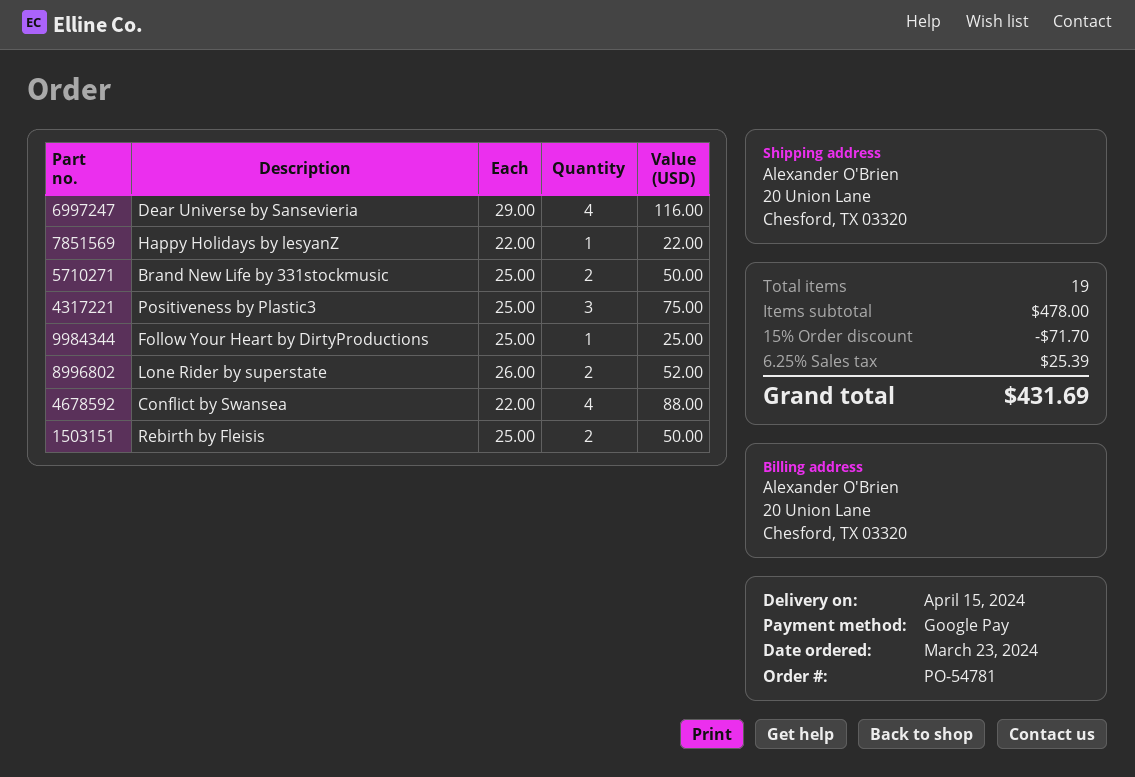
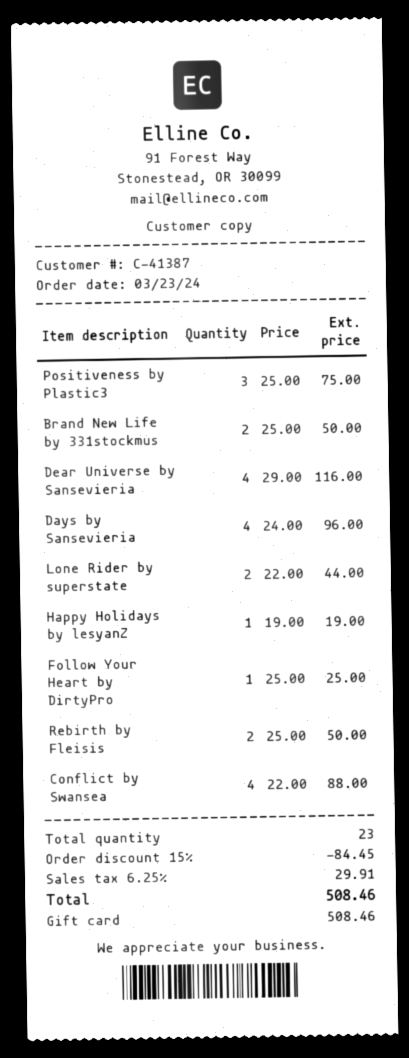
payment method: Google Pay -> gift card
Happy Holidays by lesyanZ: 1 x 22.00 = 22.00 -> 1 x 19.00 = 19.00
Lone Rider by superstate: 2 x 26.00 = 52.00 -> 2 x 22.00 = 44.00
Days by Sansevieria: none -> 4 x 24.00 = 96.00
total quantity: 19 -> 23
discount: 15% = 71.70 -> 15% = 84.45
tax: 6.25% = 25.39 -> 6.25% = 29.91
total: 431.69 -> 508.46

